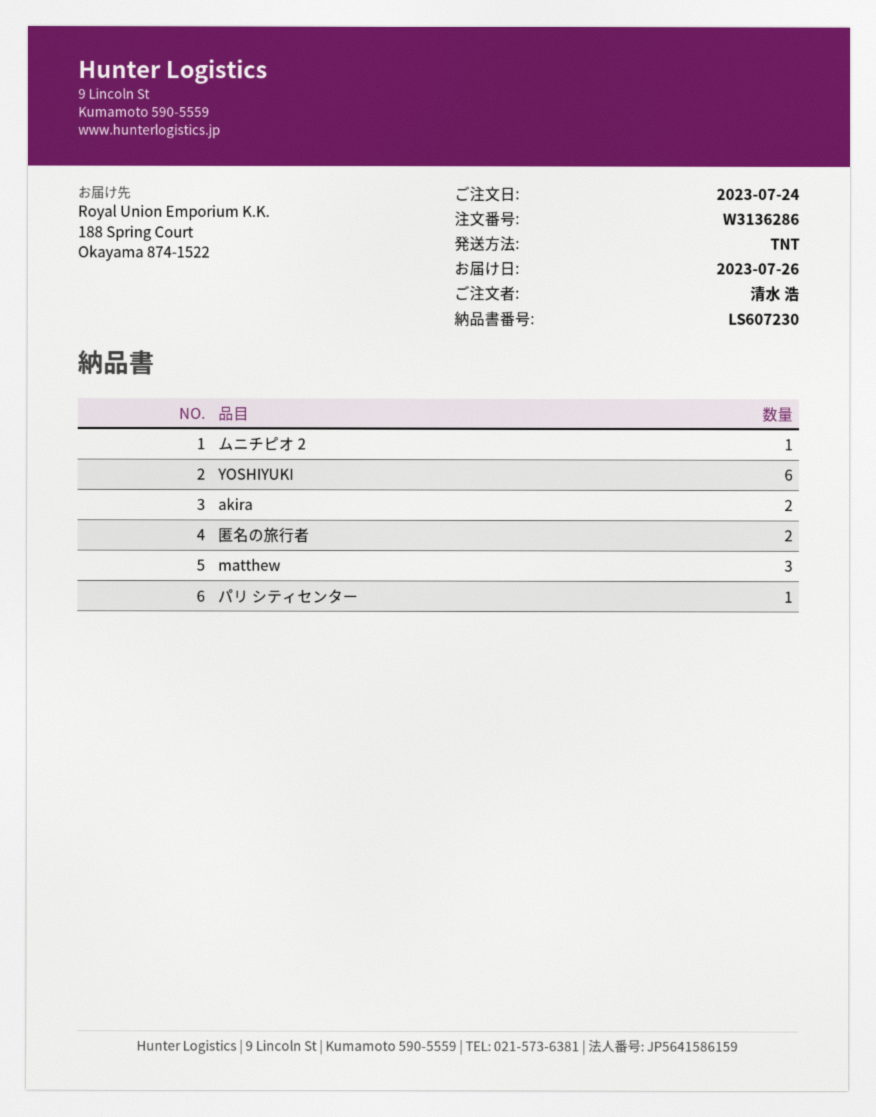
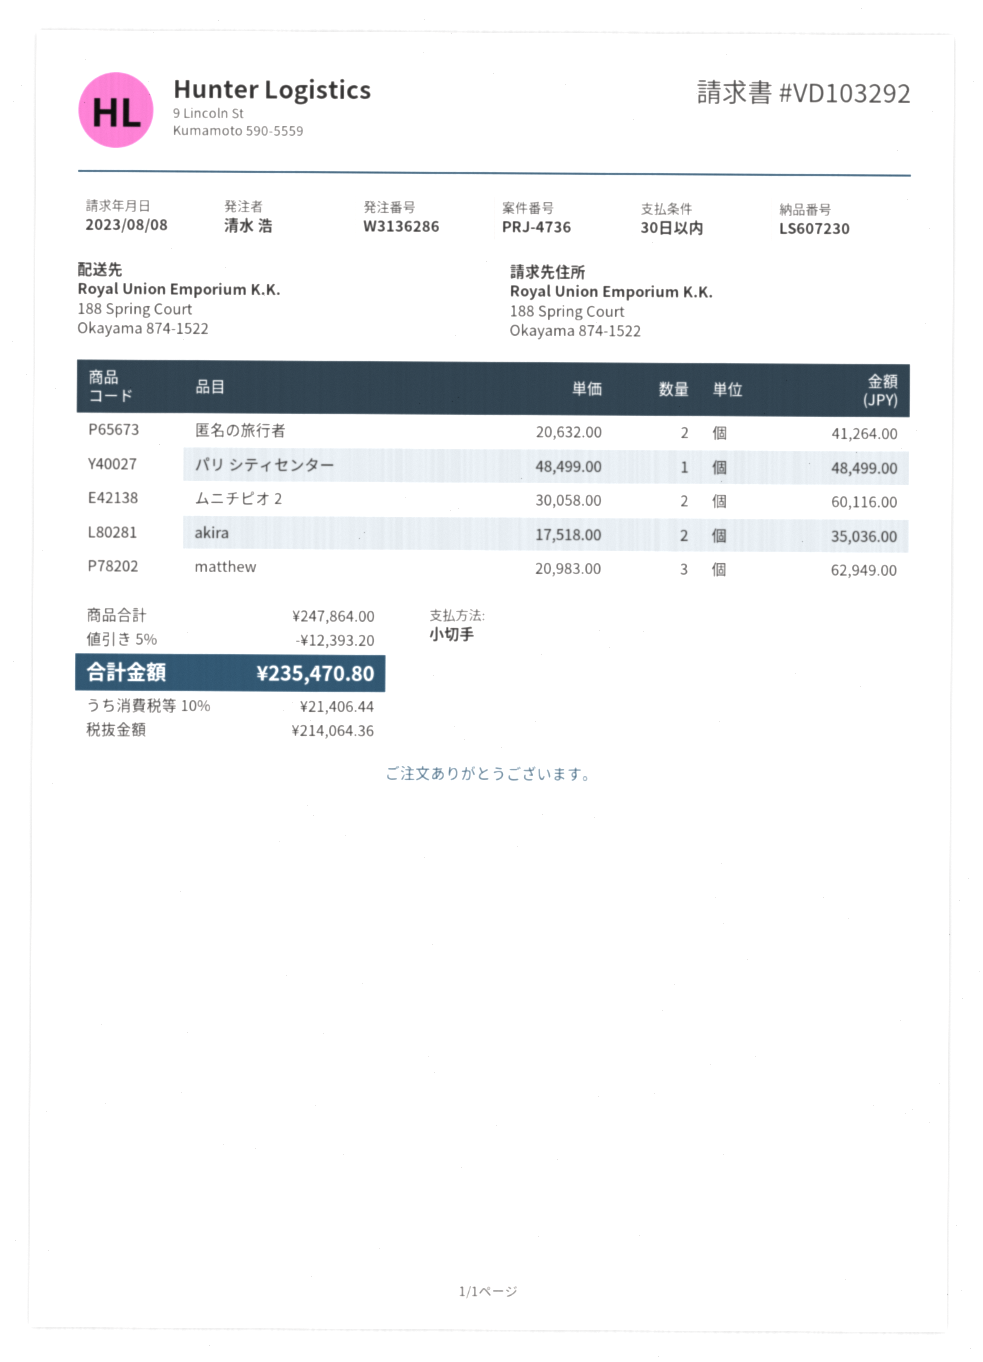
ムニチピオ 2: 1 -> 2
YOSHIYUKI: 6 -> none

